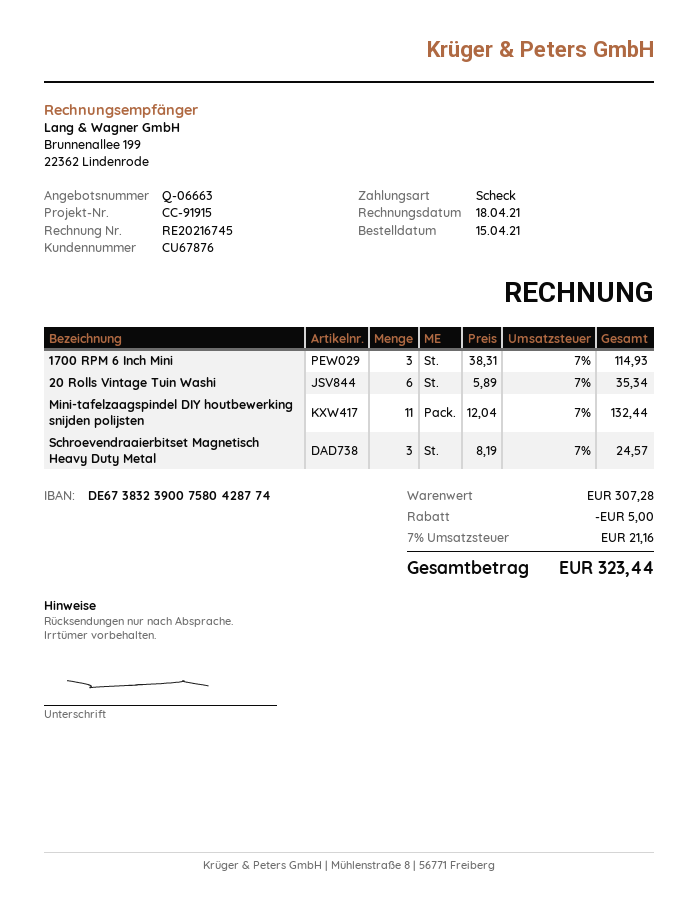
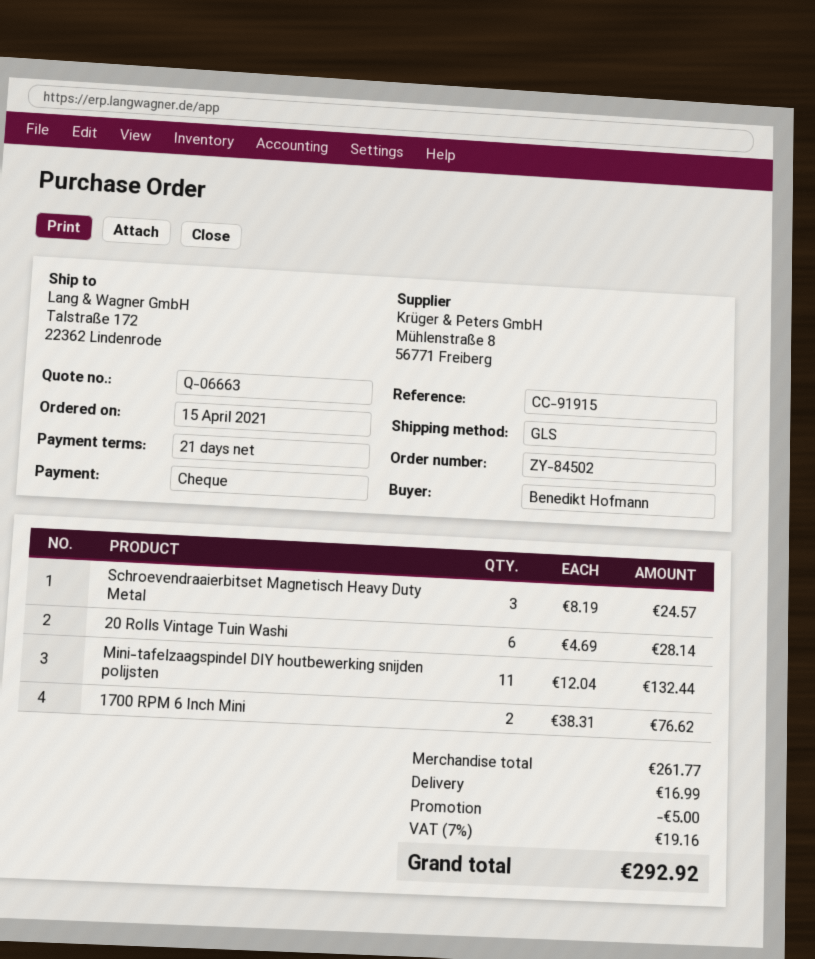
1700 RPM 6 Inch Mini: 3 x 38.31 = 114.93 -> 2 x 38.31 = 76.62
20 Rolls Vintage Tuin Washi: 6 x 5.89 = 35.34 -> 6 x 4.69 = 28.14
subtotal: 307.28 -> 261.77
shipping: none -> 16.99
tax: 7% = 21.16 -> 7% = 19.16
total: 323.44 -> 292.92

